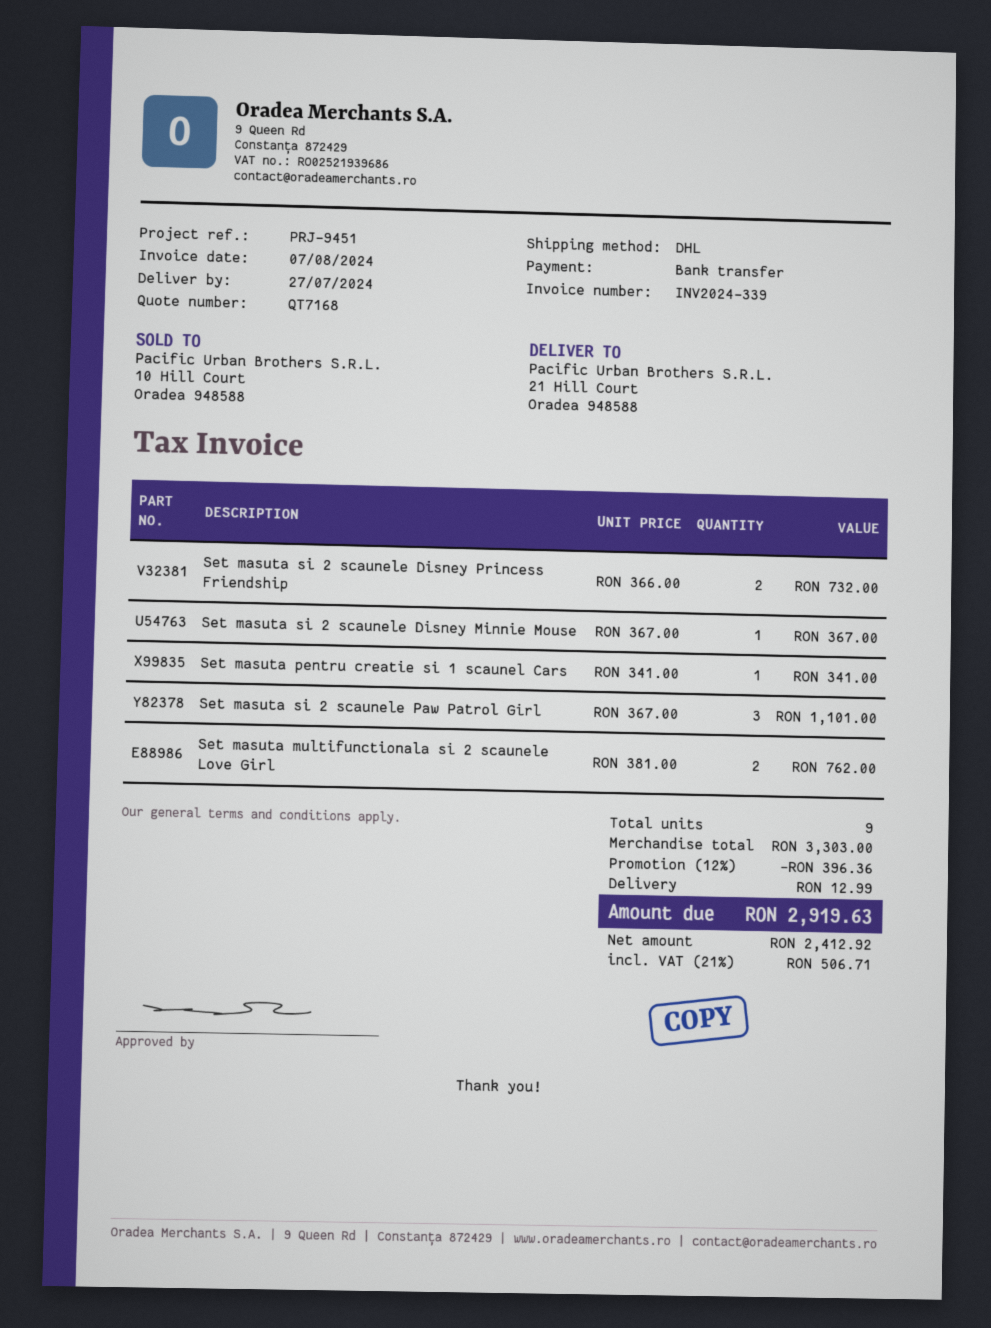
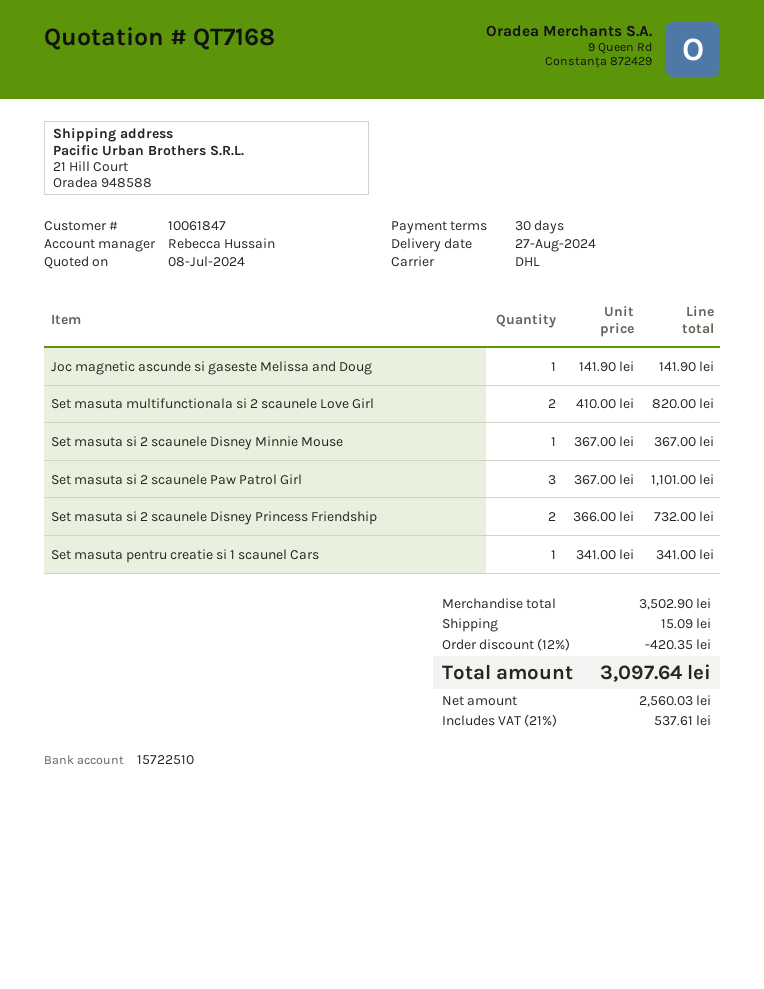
delivery date: 2024-07-27 -> 2024-08-27
Set masuta multifunctionala si 2 scaunele Love Girl: 2 x 381.00 = 762.00 -> 2 x 410.00 = 820.00
Joc magnetic ascunde si gaseste Melissa and Doug: none -> 1 x 141.90 = 141.90
subtotal: 3303.00 -> 3502.90
discount: 12% = 396.36 -> 12% = 420.35
shipping: 12.99 -> 15.09
net: 2412.92 -> 2560.03
tax: 21% = 506.71 -> 21% = 537.61
total: 2919.63 -> 3097.64

